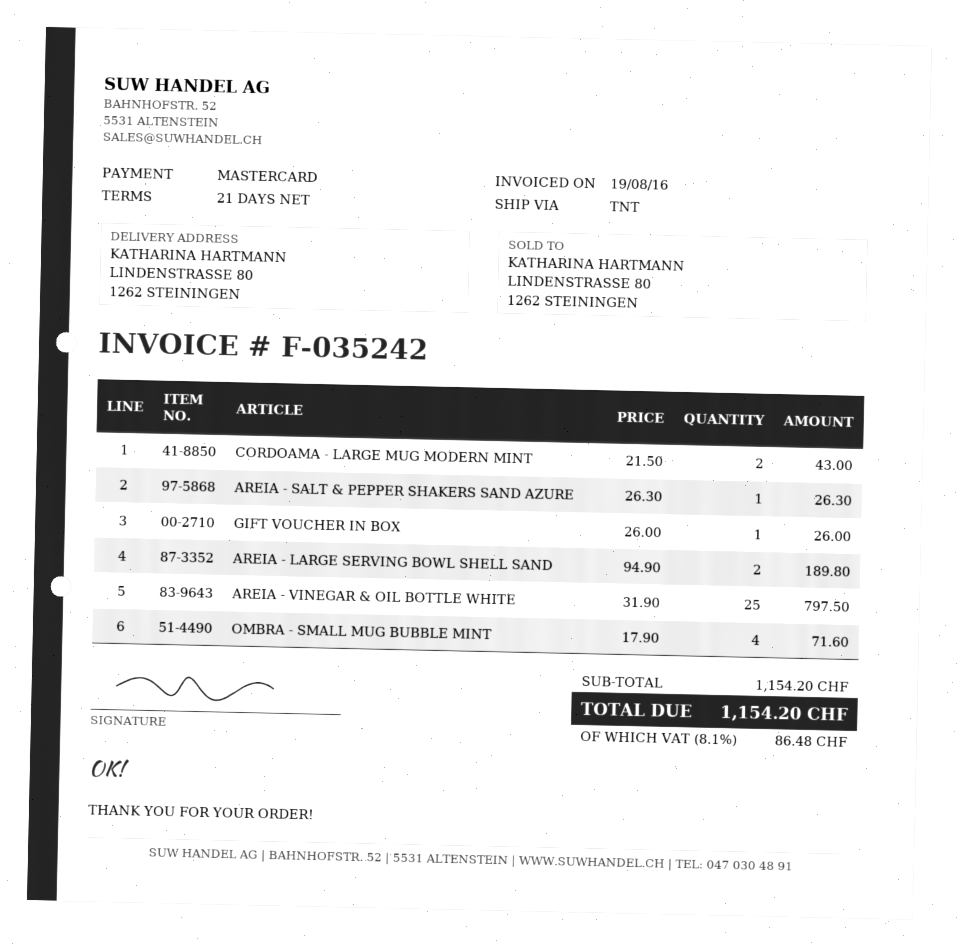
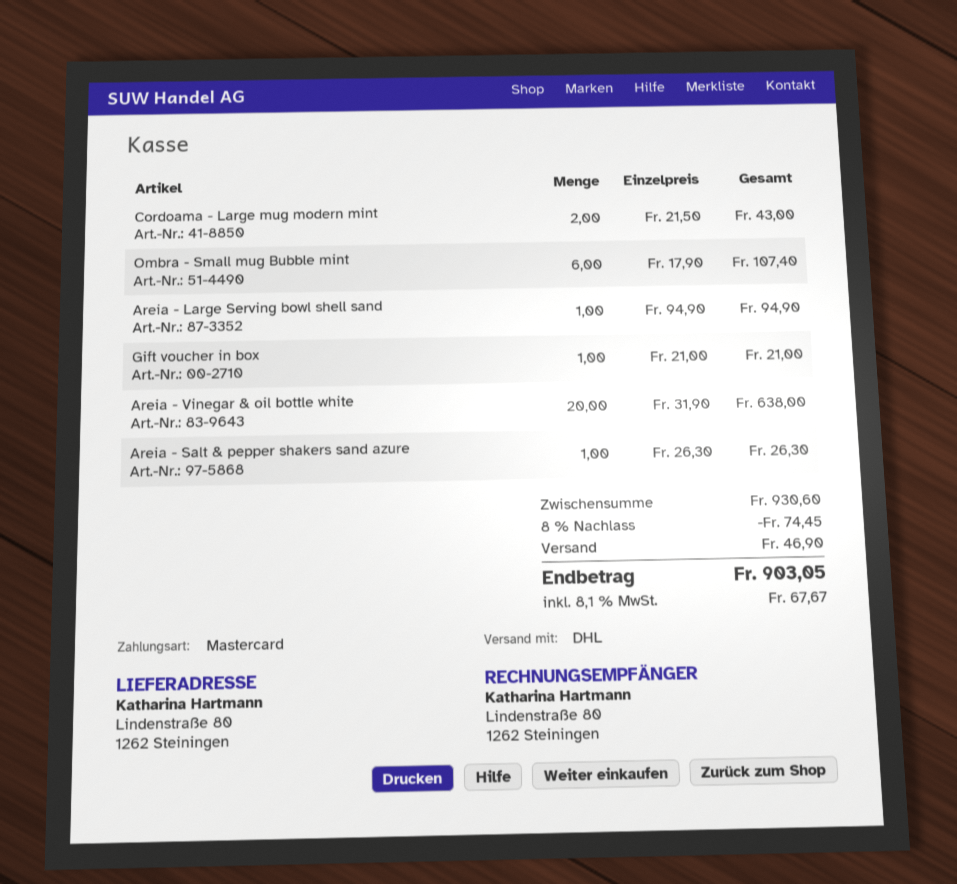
shipping method: TNT -> DHL
GIFT VOUCHER IN BOX: 1 x 26.00 = 26.00 -> 1 x 21.00 = 21.00
AREIA - LARGE SERVING BOWL SHELL SAND: 2 x 94.90 = 189.80 -> 1 x 94.90 = 94.90
AREIA - VINEGAR & OIL BOTTLE WHITE: 25 x 31.90 = 797.50 -> 20 x 31.90 = 638.00
OMBRA - SMALL MUG BUBBLE MINT: 4 x 17.90 = 71.60 -> 6 x 17.90 = 107.40
subtotal: 1154.20 -> 930.60
discount: none -> 8% = 74.45
shipping: none -> 46.90
tax: 8.1% = 86.48 -> 8.1% = 67.67
total: 1154.20 -> 903.05

